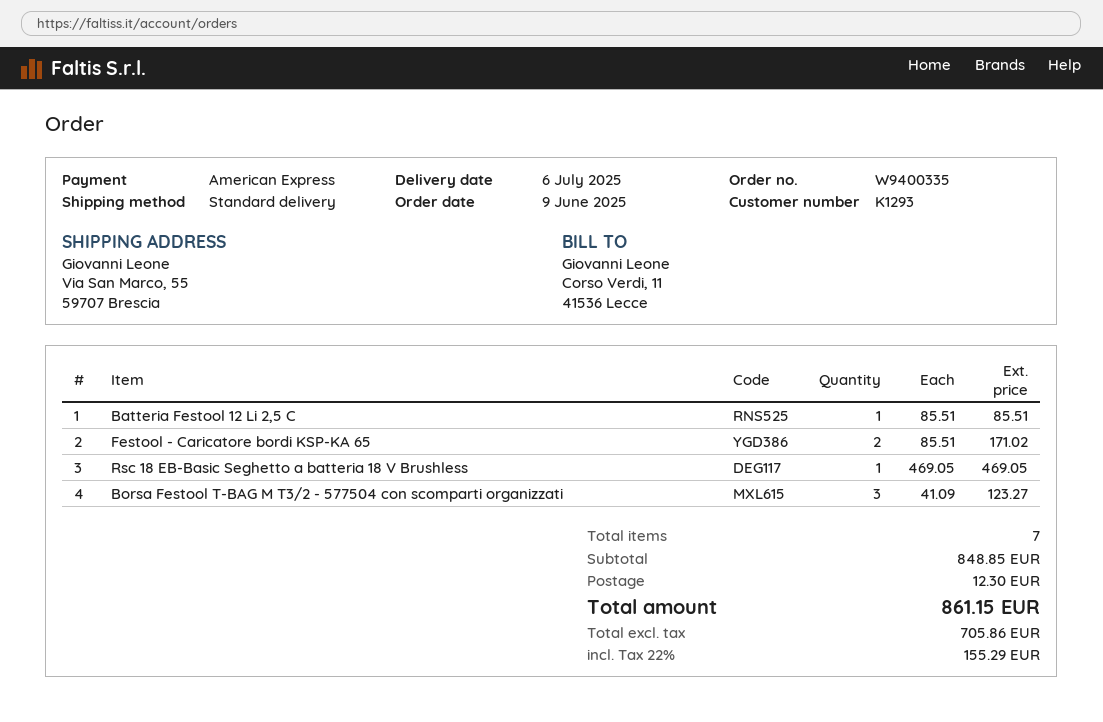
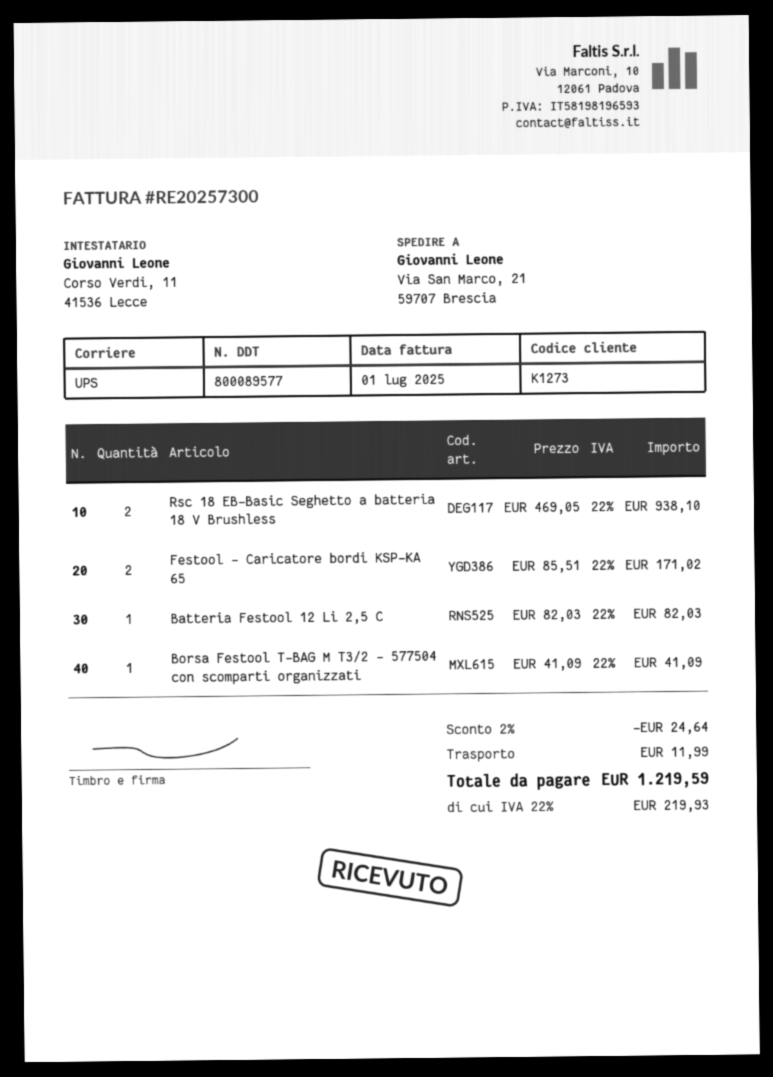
customer number: K1293 -> K1273
shipping method: standard -> UPS
ship to: Via San Marco, 55, 59707 Brescia -> Via San Marco, 21, 59707 Brescia
Batteria Festool 12 Li 2,5 C: 1 x 85.51 = 85.51 -> 1 x 82.03 = 82.03
Rsc 18 EB-Basic Seghetto a batteria 18 V Brushless: 1 x 469.05 = 469.05 -> 2 x 469.05 = 938.10
Borsa Festool T-BAG M T3/2 - 577504 con scomparti organizzati: 3 x 41.09 = 123.27 -> 1 x 41.09 = 41.09
discount: none -> 2% = 24.64
shipping: 12.30 -> 11.99
tax: 22% = 155.29 -> 22% = 219.93
total: 861.15 -> 1219.59

